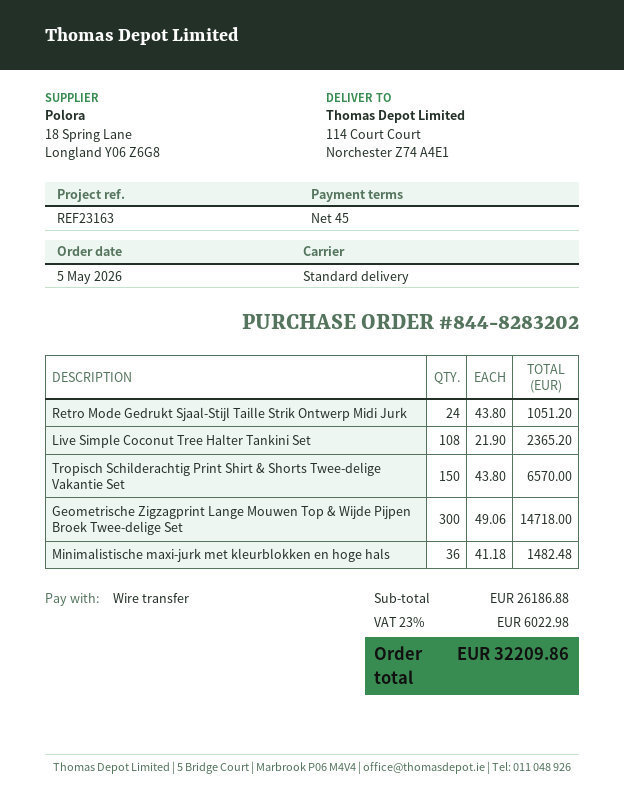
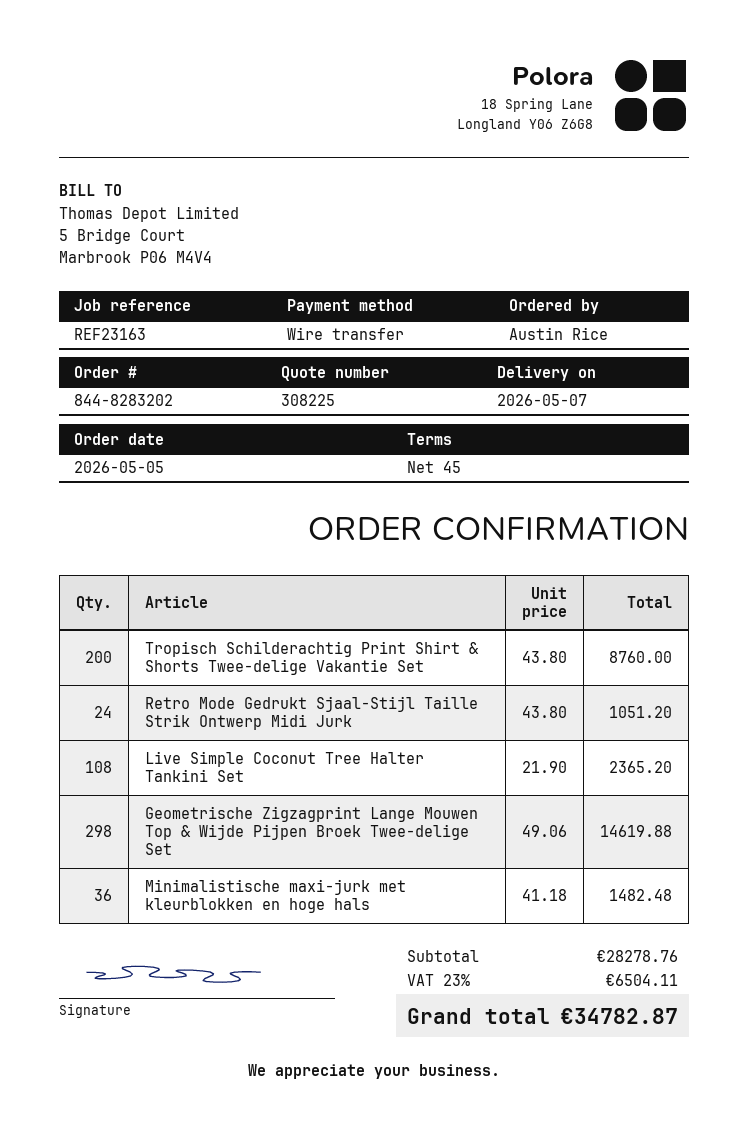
Tropisch Schilderachtig Print Shirt & Shorts Twee-delige Vakantie Set: 150 x 43.80 = 6570.00 -> 200 x 43.80 = 8760.00
Geometrische Zigzagprint Lange Mouwen Top & Wijde Pijpen Broek Twee-delige Set: 300 x 49.06 = 14718.00 -> 298 x 49.06 = 14619.88
subtotal: 26186.88 -> 28278.76
tax: 23% = 6022.98 -> 23% = 6504.11
total: 32209.86 -> 34782.87

